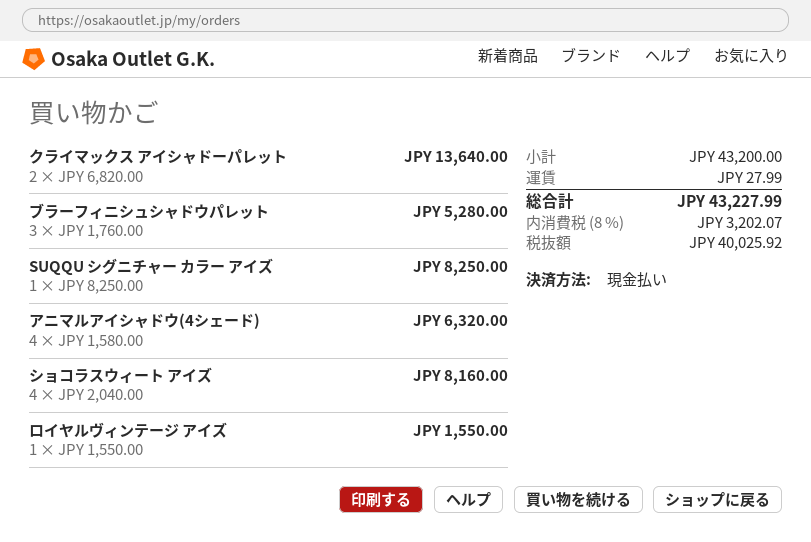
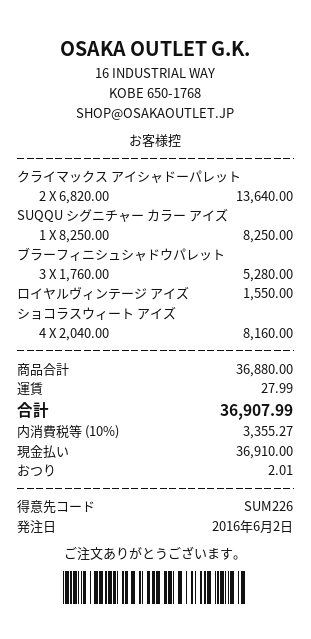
アニマルアイシャドウ(4シェード): 4 x 1580.00 = 6320.00 -> none
subtotal: 43200.00 -> 36880.00
tax: 8% = 3202.07 -> 10% = 3355.27
total: 43227.99 -> 36907.99

